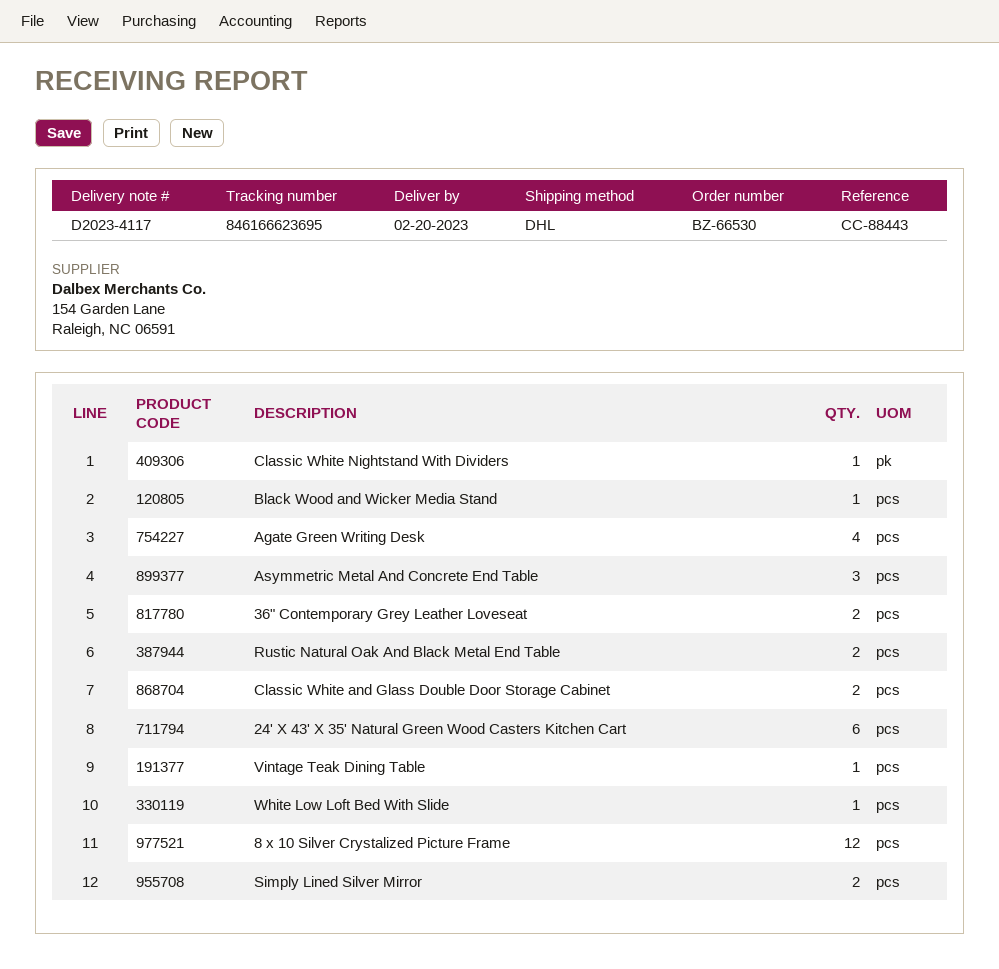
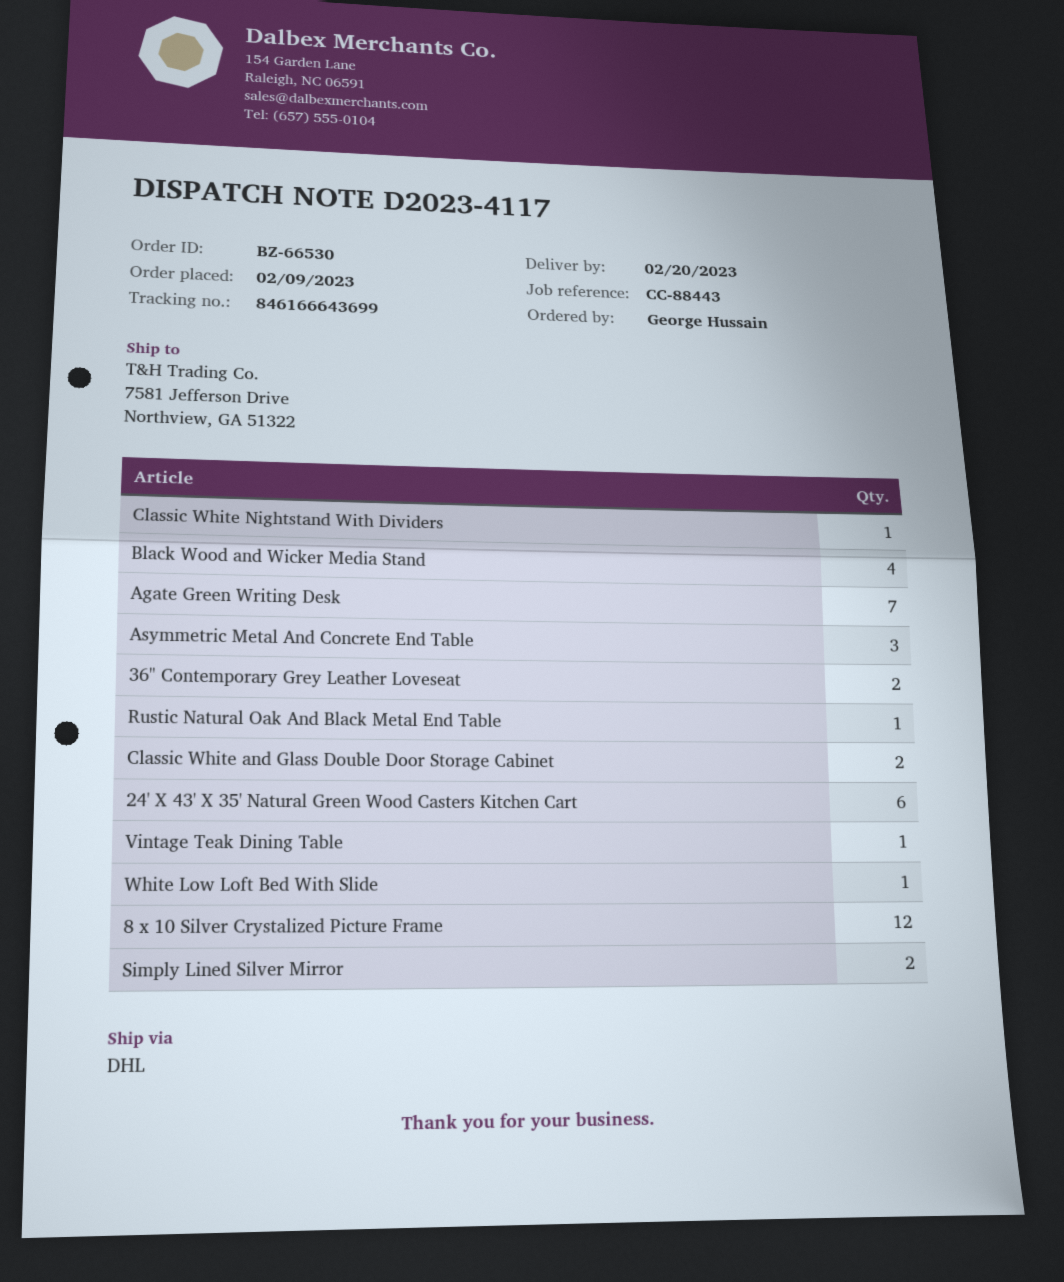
tracking number: 846166623695 -> 846166643699
Black Wood and Wicker Media Stand: 1 -> 4
Agate Green Writing Desk: 4 -> 7
Rustic Natural Oak And Black Metal End Table: 2 -> 1

